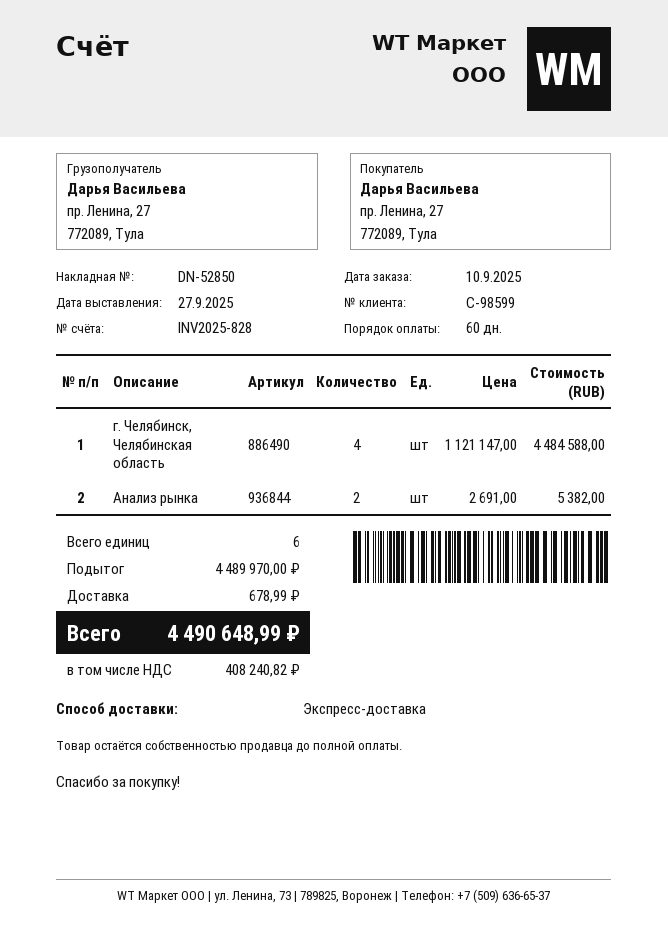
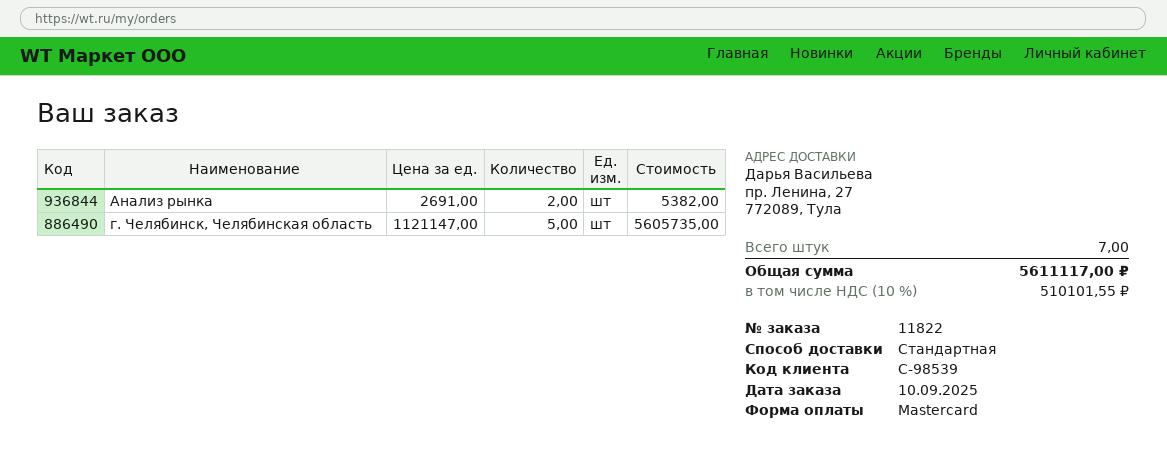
customer number: C-98599 -> C-98539
shipping method: express -> standard
г. Челябинск, Челябинская область: 4 x 1121147.00 = 4484588.00 -> 5 x 1121147.00 = 5605735.00
total quantity: 6 -> 7
shipping: 678.99 -> none
tax: 408240.82 -> 510101.55
total: 4490648.99 -> 5611117.00

